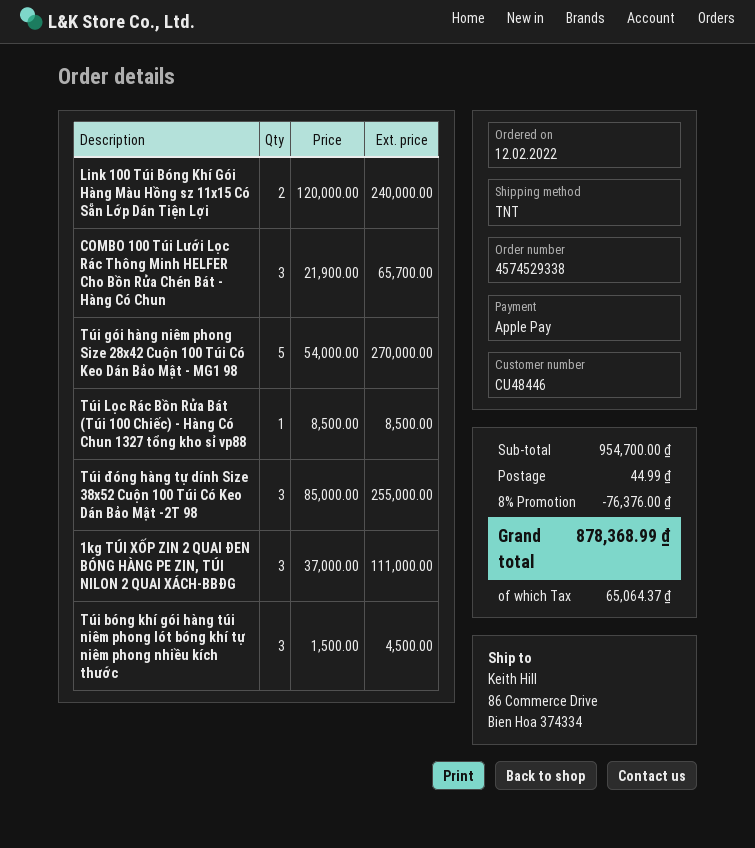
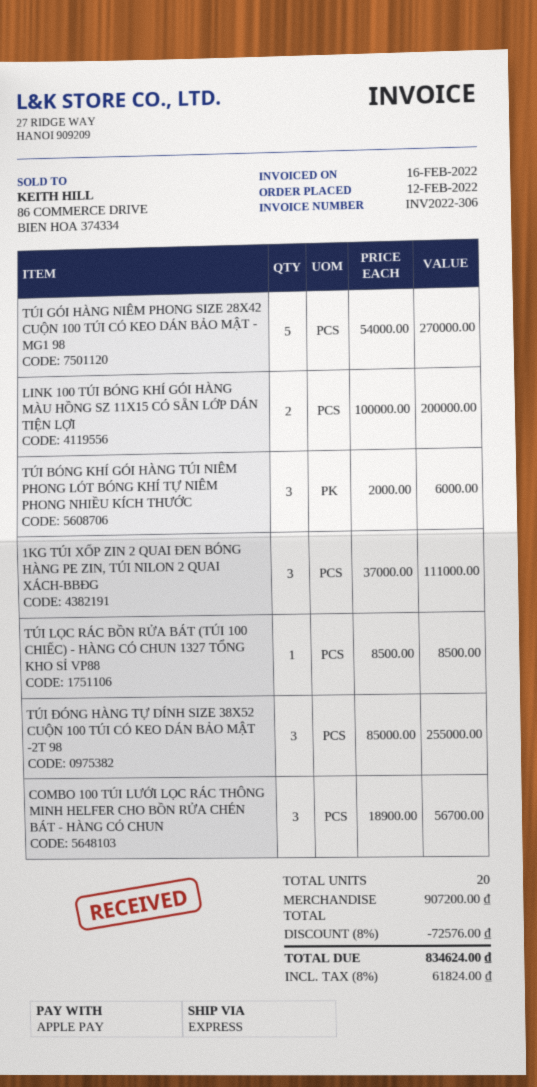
shipping method: TNT -> express
Link 100 Túi Bóng Khí Gói Hàng Màu Hồng sz 11x15 Có Sẵn Lớp Dán Tiện Lợi: 2 x 120000.00 = 240000.00 -> 2 x 100000.00 = 200000.00
COMBO 100 Túi Lưới Lọc Rác Thông Minh HELFER Cho Bồn Rửa Chén Bát - Hàng Có Chun: 3 x 21900.00 = 65700.00 -> 3 x 18900.00 = 56700.00
Túi bóng khí gói hàng túi niêm phong lót bóng khí tự niêm phong nhiều kích thước: 3 x 1500.00 = 4500.00 -> 3 x 2000.00 = 6000.00
subtotal: 954700.00 -> 907200.00
discount: 8% = 76376.00 -> 8% = 72576.00
shipping: 44.99 -> none
tax: 65064.37 -> 61824.00
total: 878368.99 -> 834624.00

